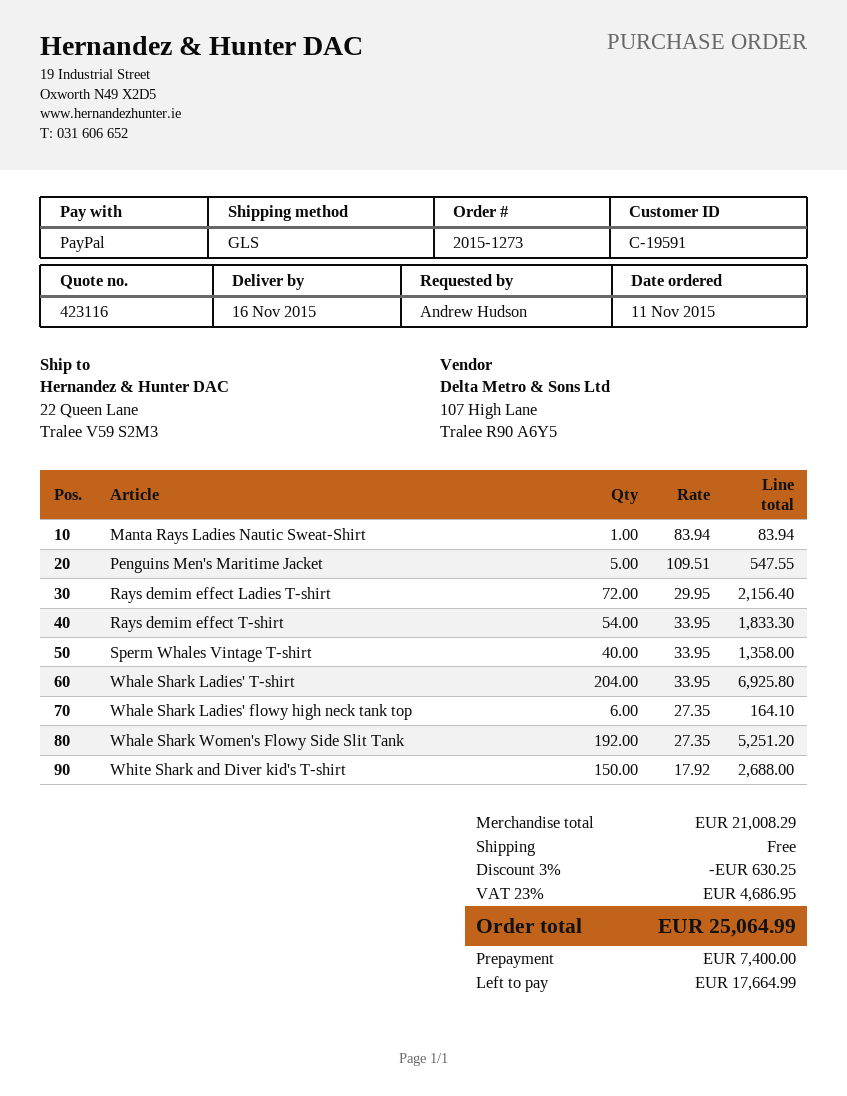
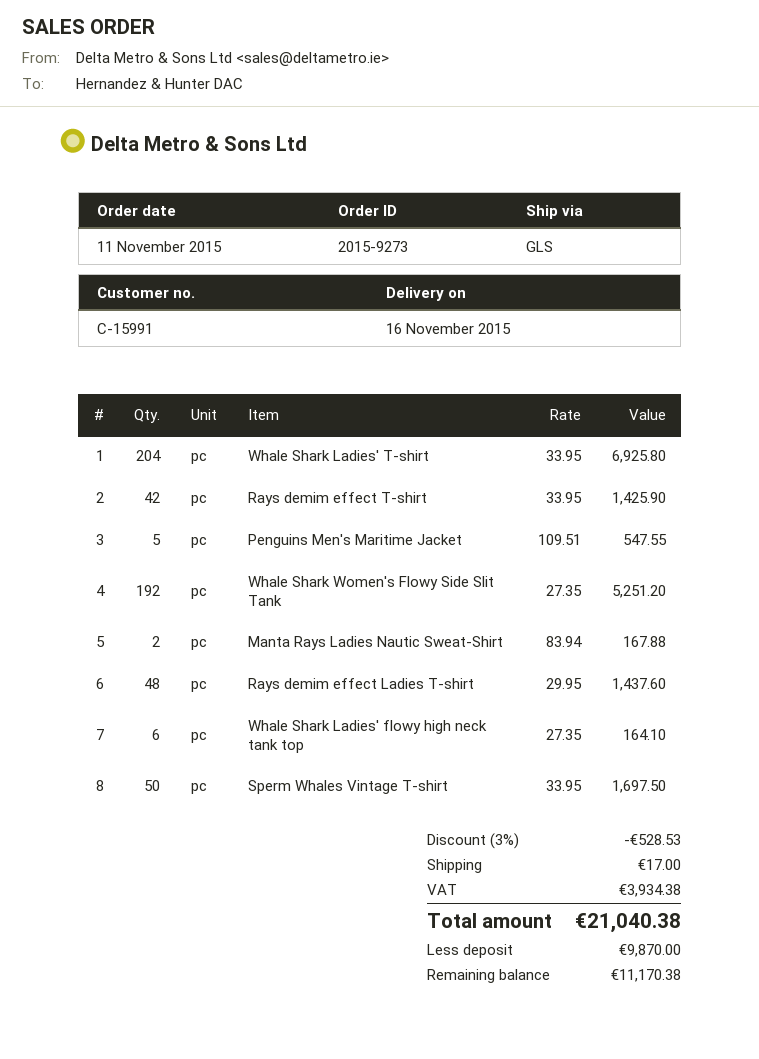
order number: 2015-1273 -> 2015-9273
customer number: C-19591 -> C-15991
Manta Rays Ladies Nautic Sweat-Shirt: 1 x 83.94 = 83.94 -> 2 x 83.94 = 167.88
Rays demim effect Ladies T-shirt: 72 x 29.95 = 2156.40 -> 48 x 29.95 = 1437.60
Rays demim effect T-shirt: 54 x 33.95 = 1833.30 -> 42 x 33.95 = 1425.90
Sperm Whales Vintage T-shirt: 40 x 33.95 = 1358.00 -> 50 x 33.95 = 1697.50
White Shark and Diver kid's T-shirt: 150 x 17.92 = 2688.00 -> none
discount: 3% = 630.25 -> 3% = 528.53
shipping: 0.00 -> 17.00
tax: 4686.95 -> 3934.38
total: 25064.99 -> 21040.38
deposit: 7400.00 -> 9870.00
balance: 17664.99 -> 11170.38

